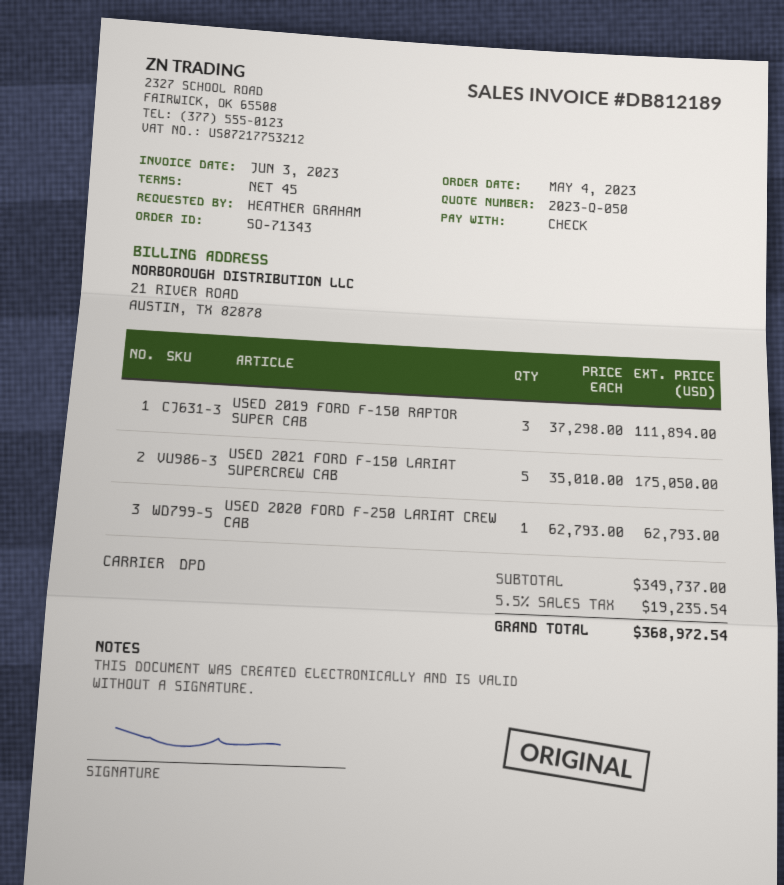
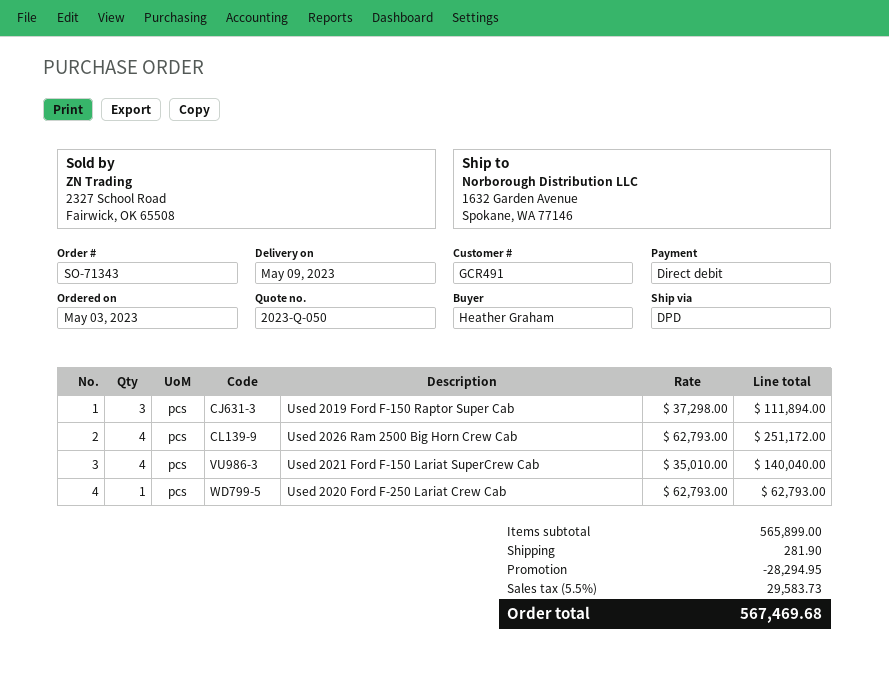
order date: 2023-05-04 -> 2023-05-03
payment method: cheque -> direct debit
USED 2021 FORD F-150 LARIAT SUPERCREW CAB: 5 x 35010.00 = 175050.00 -> 4 x 35010.00 = 140040.00
Used 2026 Ram 2500 Big Horn Crew Cab: none -> 4 x 62793.00 = 251172.00
subtotal: 349737.00 -> 565899.00
discount: none -> 28294.95
shipping: none -> 281.90
tax: 5.5% = 19235.54 -> 5.5% = 29583.73
total: 368972.54 -> 567469.68

